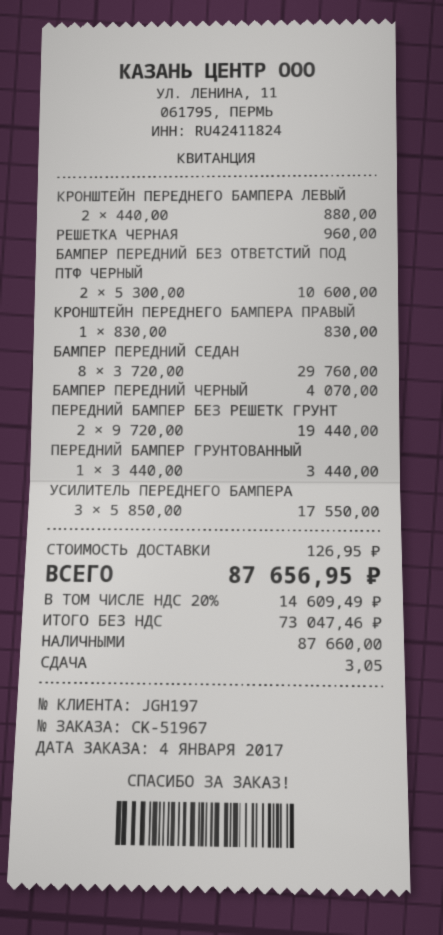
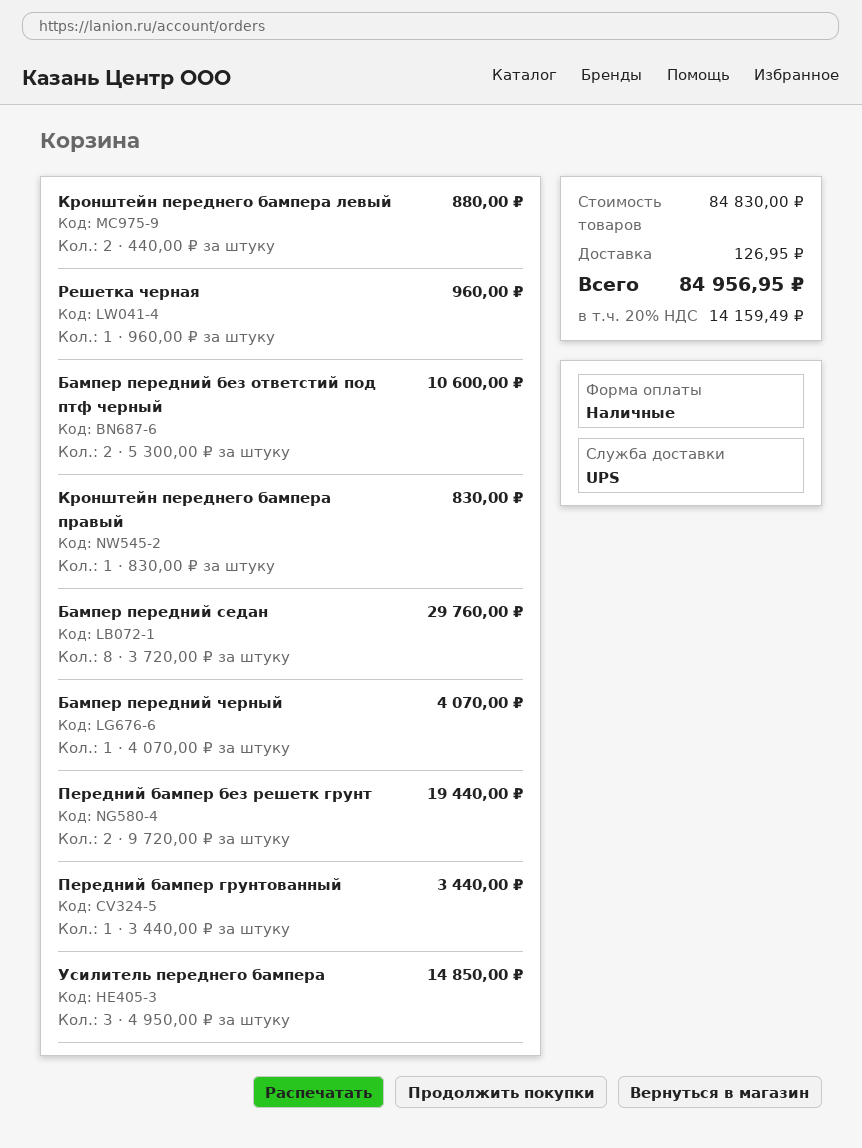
УСИЛИТЕЛЬ ПЕРЕДНЕГО БАМПЕРА: 3 x 5850.00 = 17550.00 -> 3 x 4950.00 = 14850.00
tax: 20% = 14609.49 -> 20% = 14159.49
total: 87656.95 -> 84956.95

